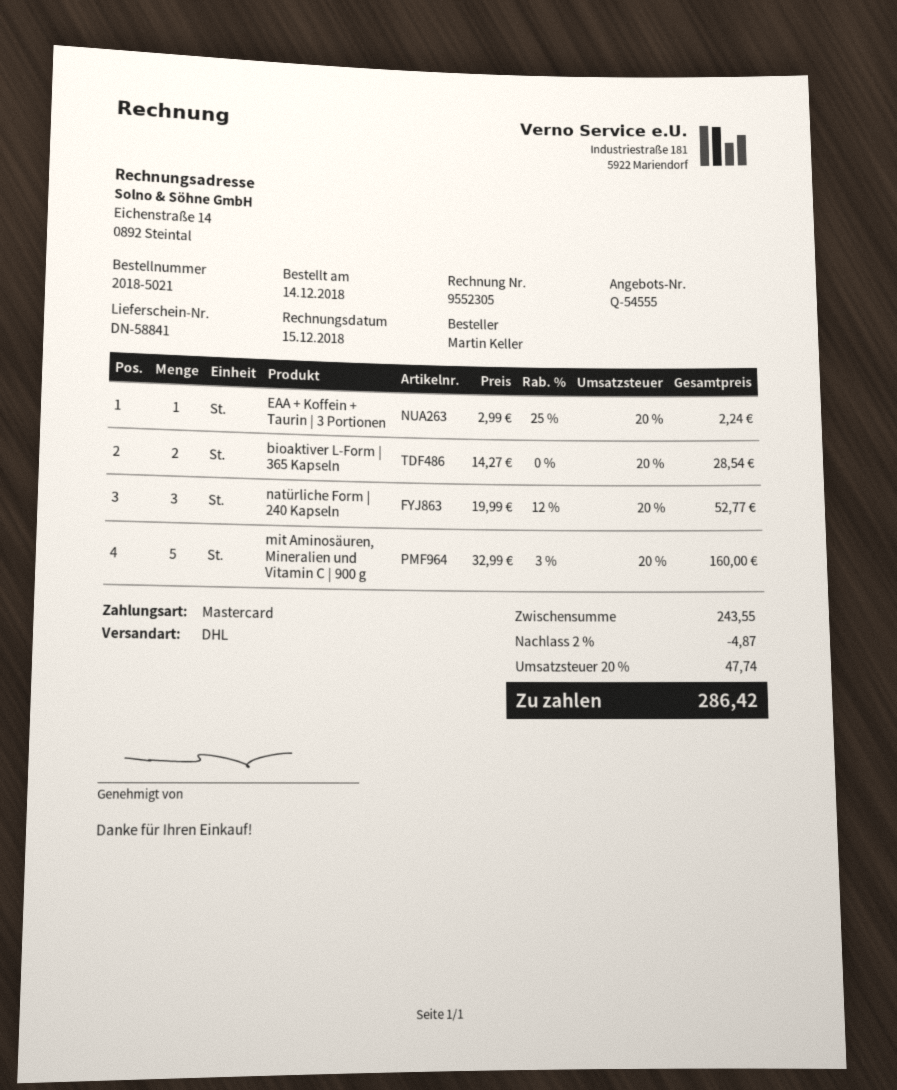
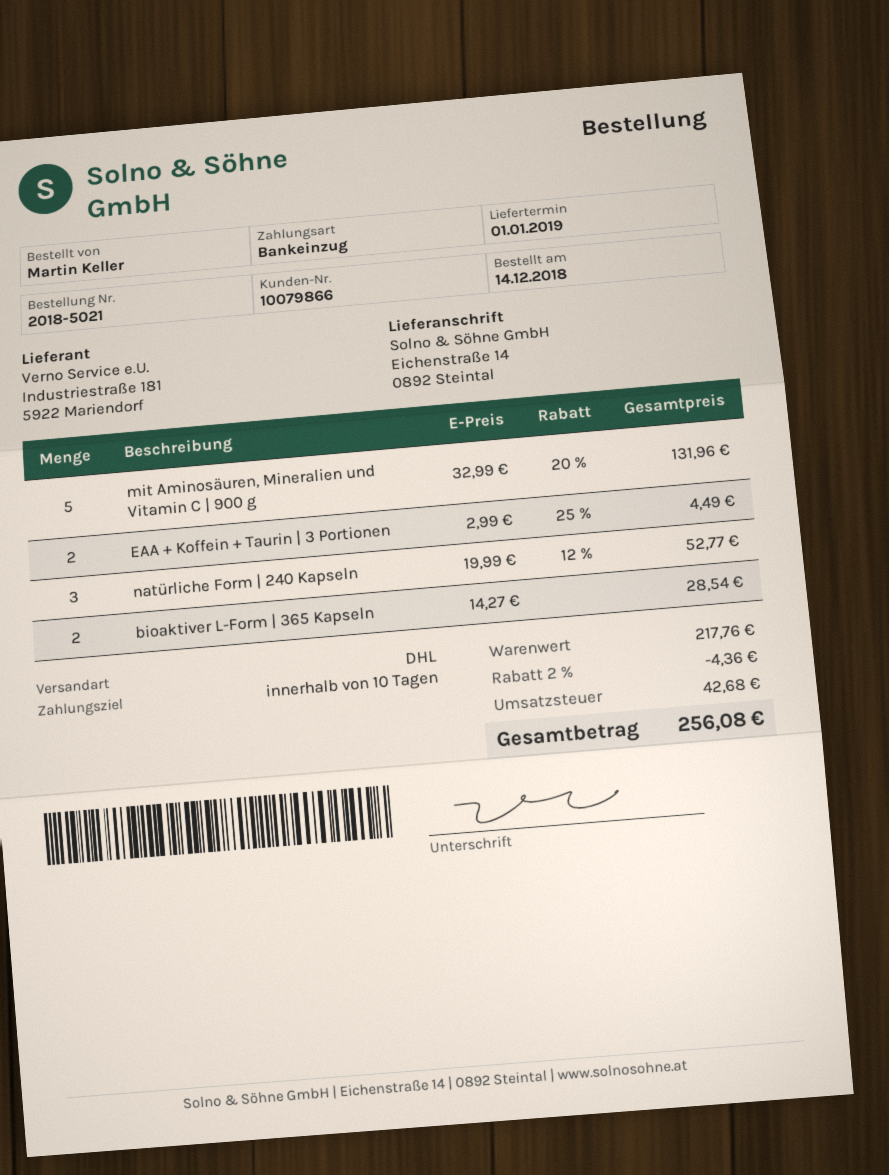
payment method: Mastercard -> direct debit
EAA + Koffein + Taurin | 3 Portionen: 1 x 2.99 - 25% = 2.24 -> 2 x 2.99 - 25% = 4.49
mit Aminosäuren, Mineralien und Vitamin C | 900 g: 5 x 32.99 - 3% = 160.00 -> 5 x 32.99 - 20% = 131.96
subtotal: 243.55 -> 217.76
discount: 2% = 4.87 -> 2% = 4.36
tax: 47.74 -> 42.68
total: 286.42 -> 256.08

